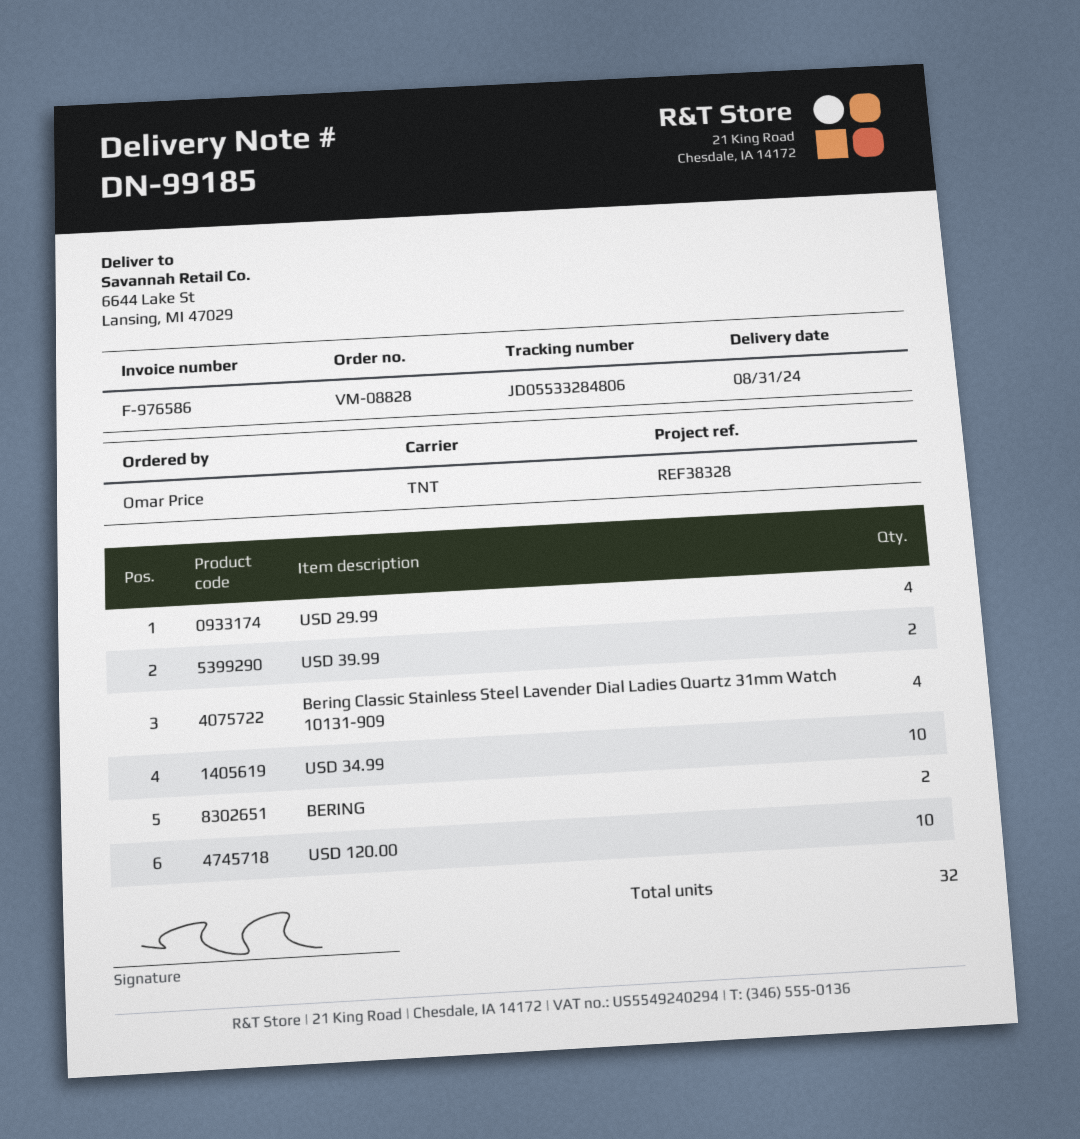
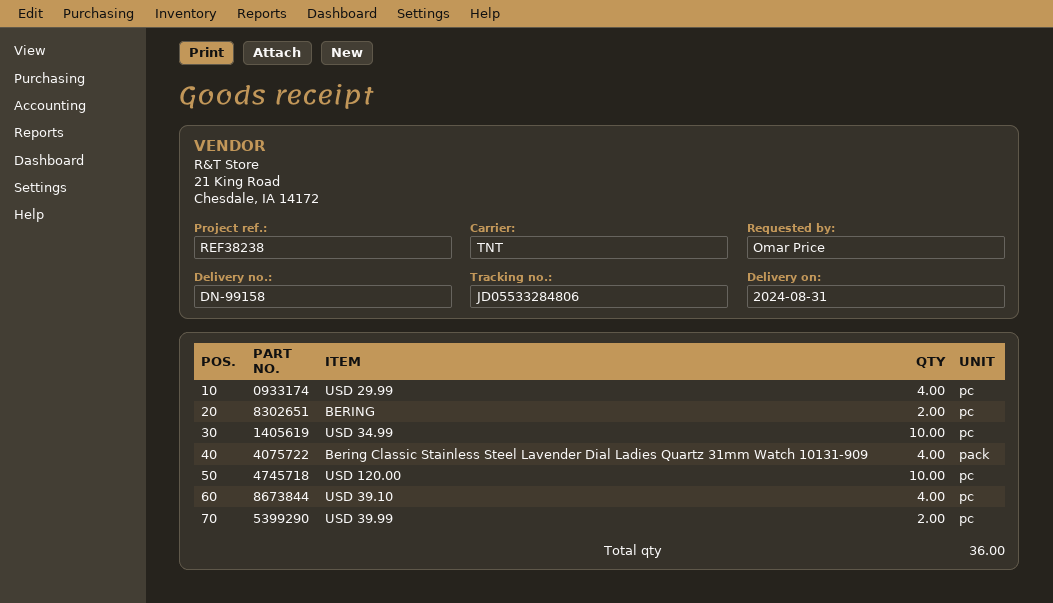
delivery note number: DN-99185 -> DN-99158
reference: REF38328 -> REF38238
USD 39.10: none -> 4
total quantity: 32 -> 36

